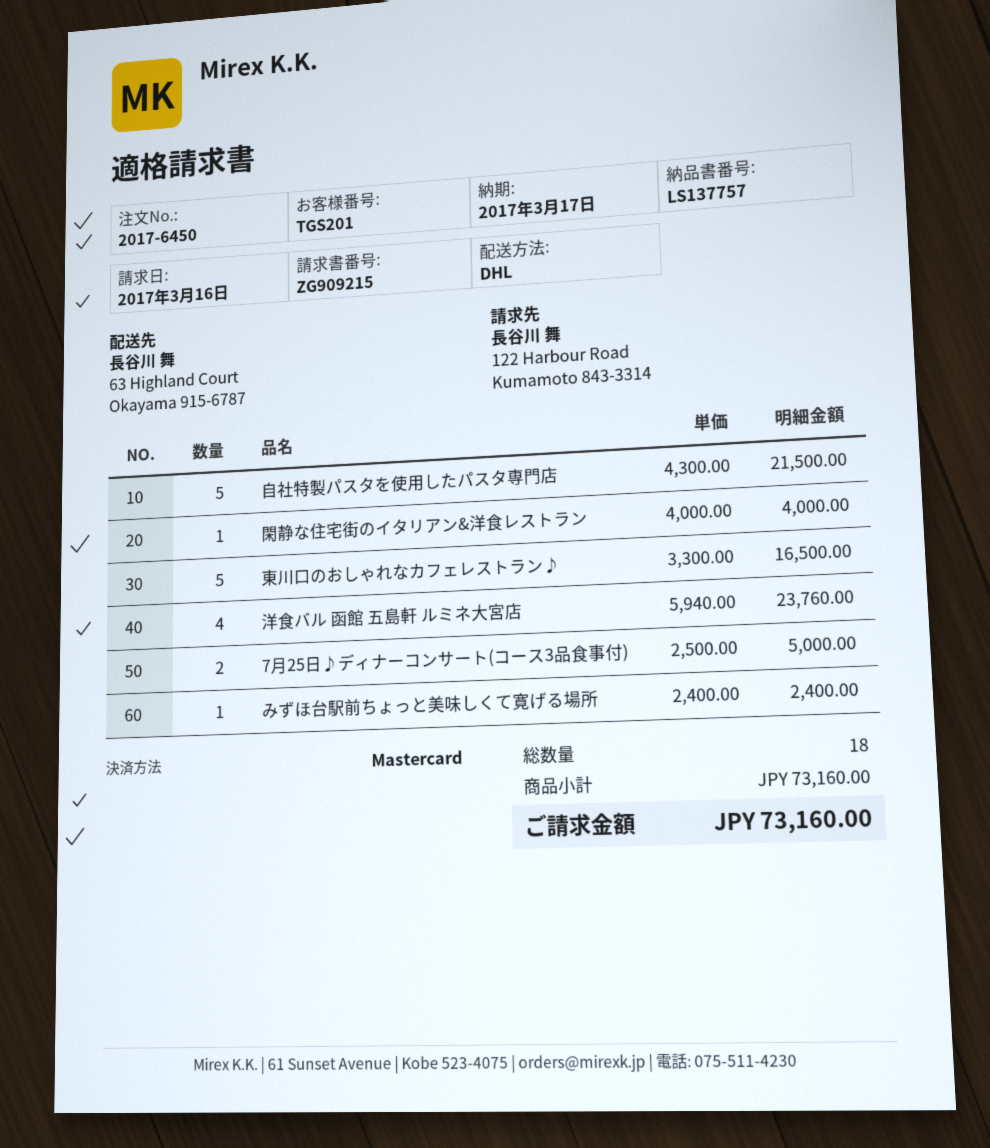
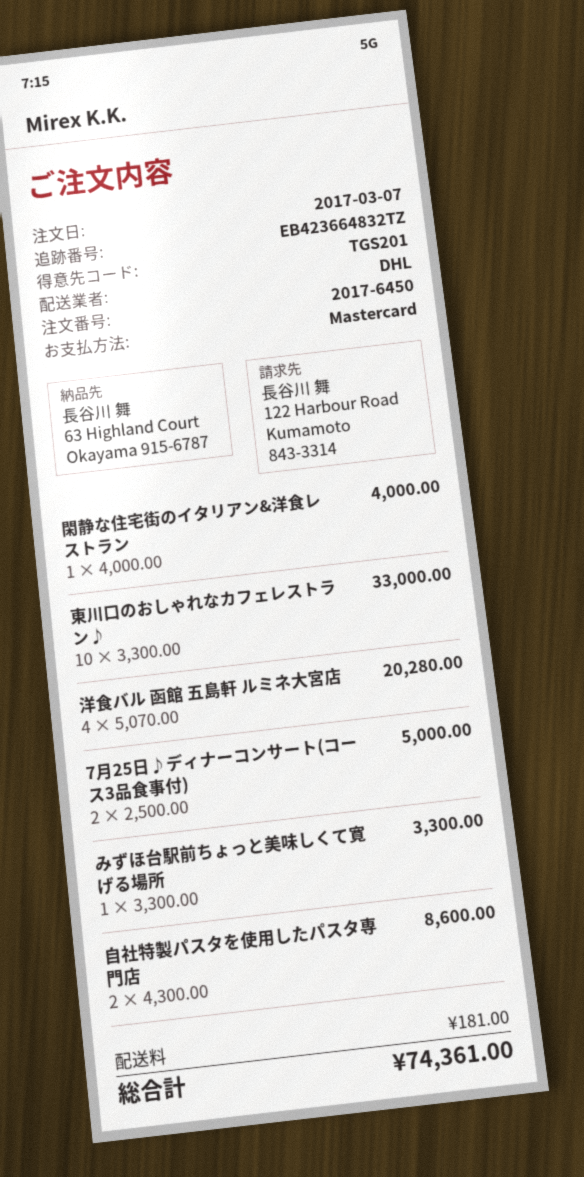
自社特製パスタを使用したパスタ専門店: 5 x 4300.00 = 21500.00 -> 2 x 4300.00 = 8600.00
東川口のおしゃれなカフェレストラン♪: 5 x 3300.00 = 16500.00 -> 10 x 3300.00 = 33000.00
洋食バル 函館 五島軒 ルミネ大宮店: 4 x 5940.00 = 23760.00 -> 4 x 5070.00 = 20280.00
みずほ台駅前ちょっと美味しくて寛げる場所: 1 x 2400.00 = 2400.00 -> 1 x 3300.00 = 3300.00
shipping: none -> 181.00
total: 73160.00 -> 74361.00

